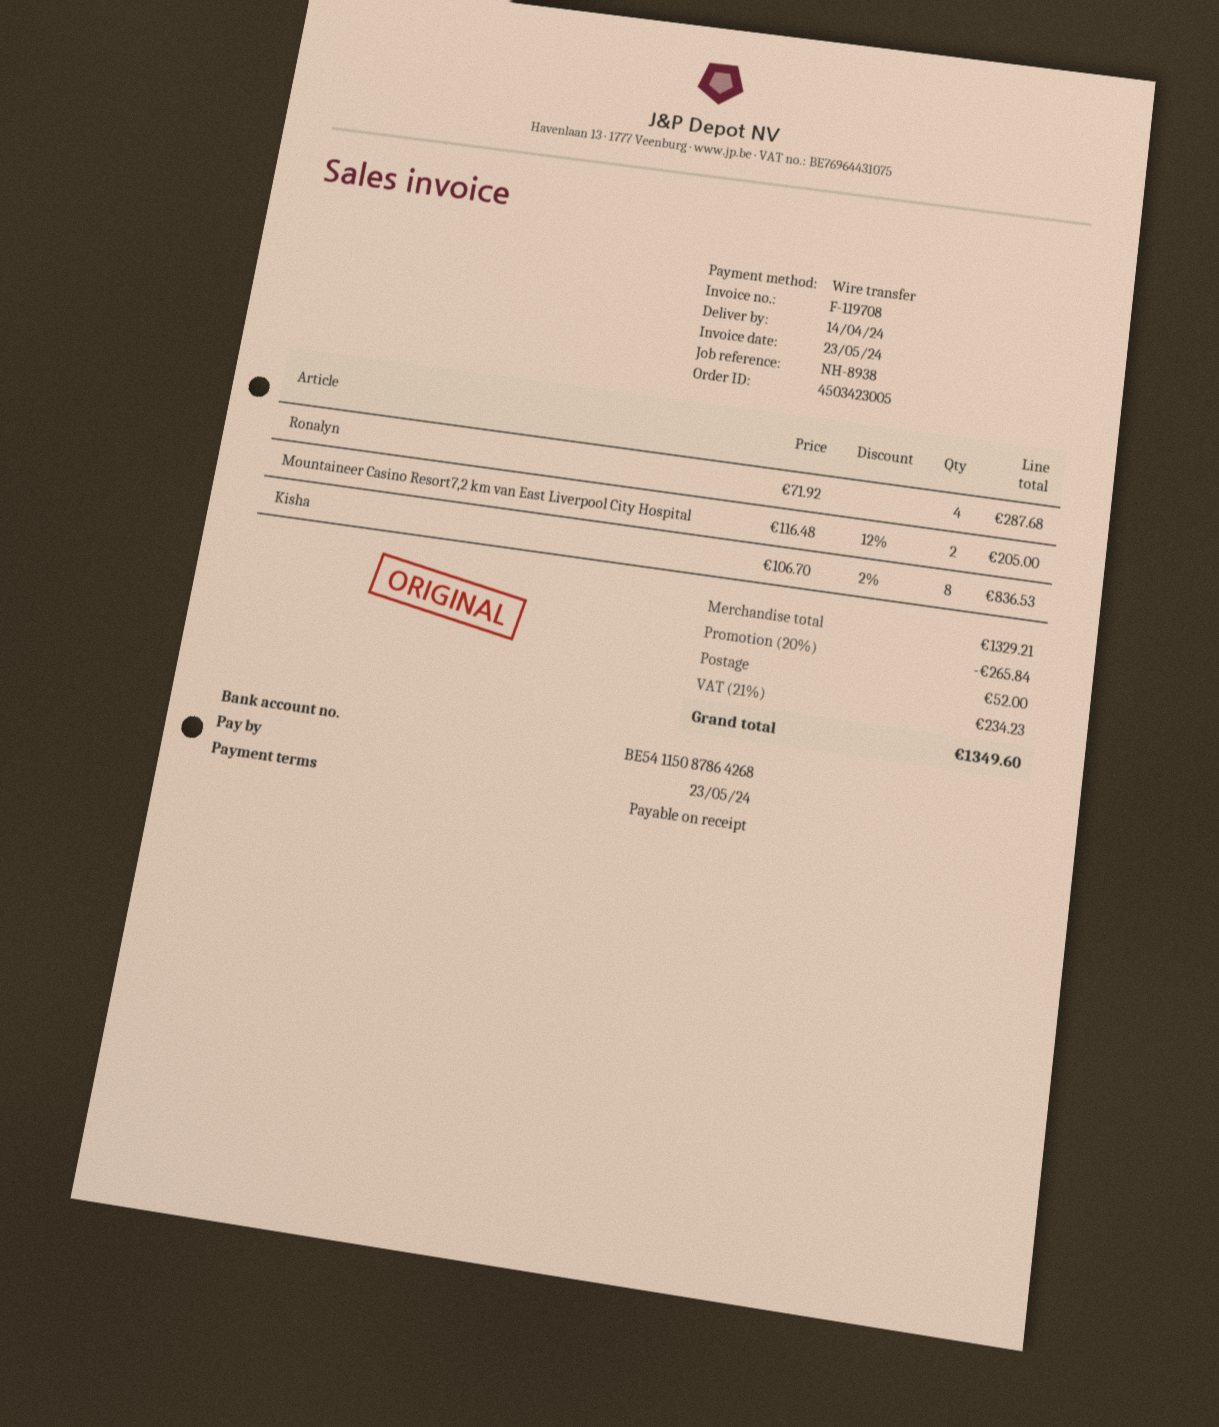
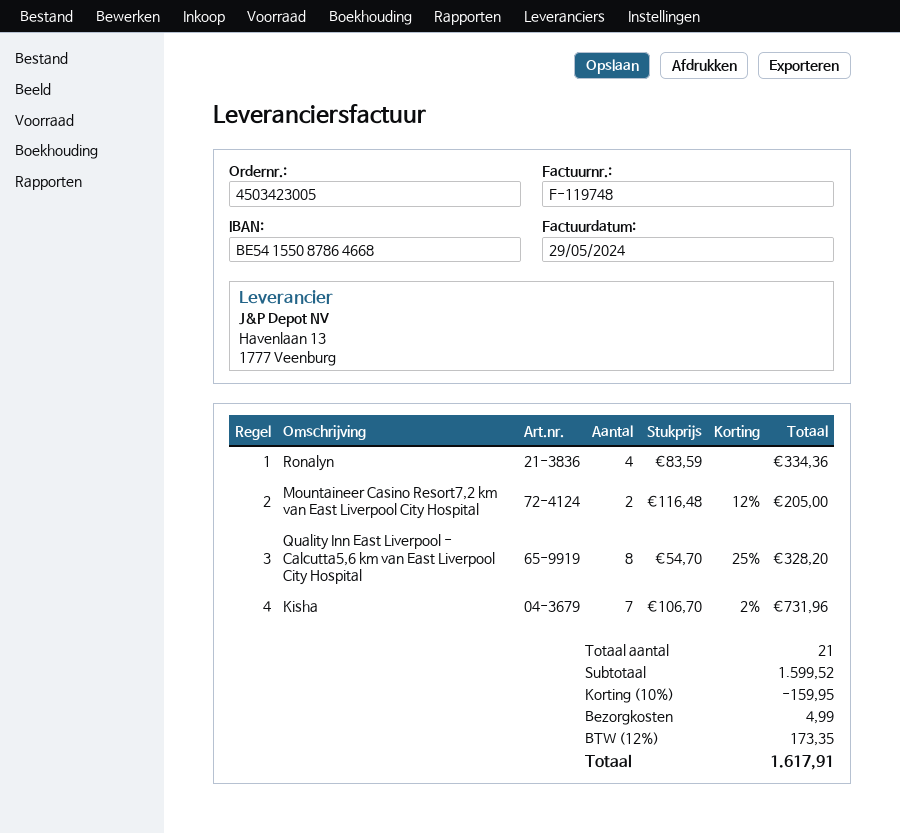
invoice number: F-119708 -> F-119748
invoice date: 2024-05-23 -> 2024-05-29
bank account: BE54115087864268 -> BE54155087864668
Ronalyn: 4 x 71.92 = 287.68 -> 4 x 83.59 = 334.36
Kisha: 8 x 106.70 - 2% = 836.53 -> 7 x 106.70 - 2% = 731.96
Quality Inn East Liverpool - Calcutta5,6 km van East Liverpool City Hospital: none -> 8 x 54.70 - 25% = 328.20
subtotal: 1329.21 -> 1599.52
discount: 20% = 265.84 -> 10% = 159.95
shipping: 52.00 -> 4.99
tax: 21% = 234.23 -> 12% = 173.35
total: 1349.60 -> 1617.91

